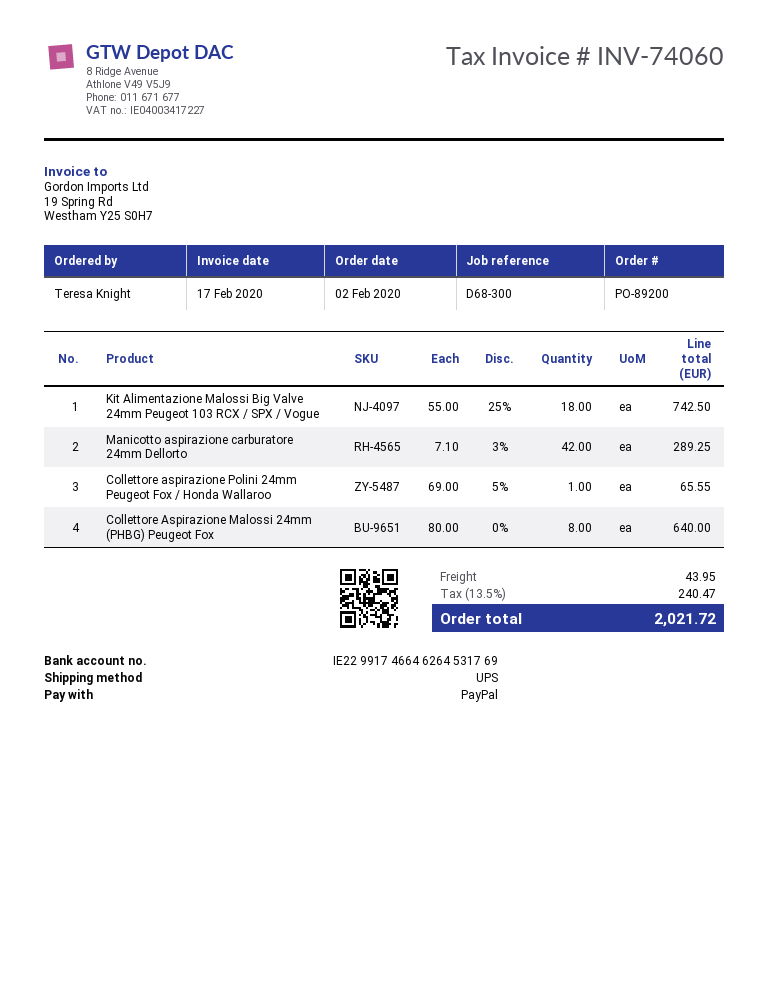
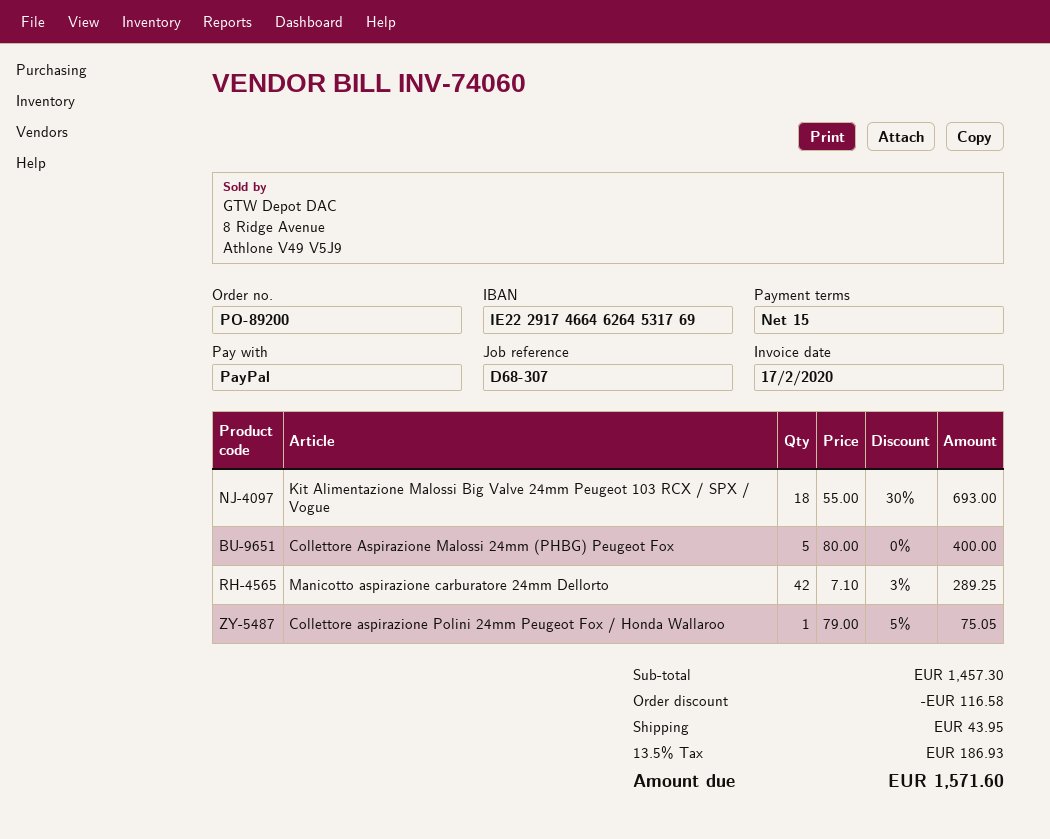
reference: D68-300 -> D68-307
bank account: IE22991746646264531769 -> IE22291746646264531769
Kit Alimentazione Malossi Big Valve 24mm Peugeot 103 RCX / SPX / Vogue: 18 x 55.00 - 25% = 742.50 -> 18 x 55.00 - 30% = 693.00
Collettore aspirazione Polini 24mm Peugeot Fox / Honda Wallaroo: 1 x 69.00 - 5% = 65.55 -> 1 x 79.00 - 5% = 75.05
Collettore Aspirazione Malossi 24mm (PHBG) Peugeot Fox: 8 x 80.00 = 640.00 -> 5 x 80.00 = 400.00
discount: none -> 116.58
tax: 13.5% = 240.47 -> 13.5% = 186.93
total: 2021.72 -> 1571.60

